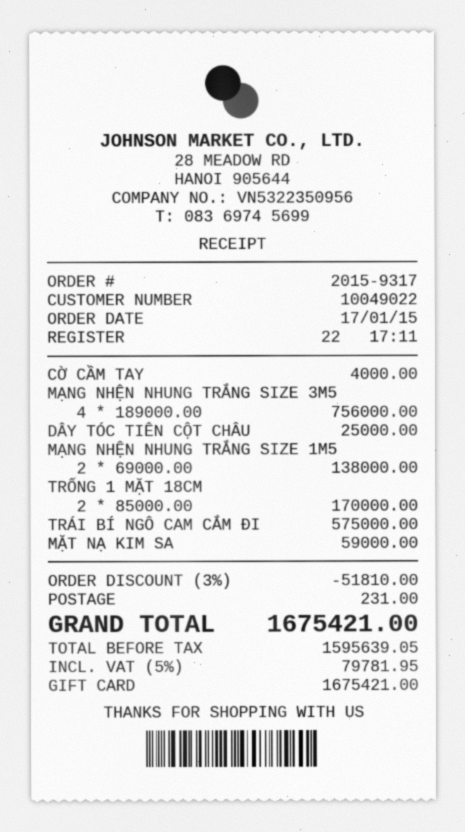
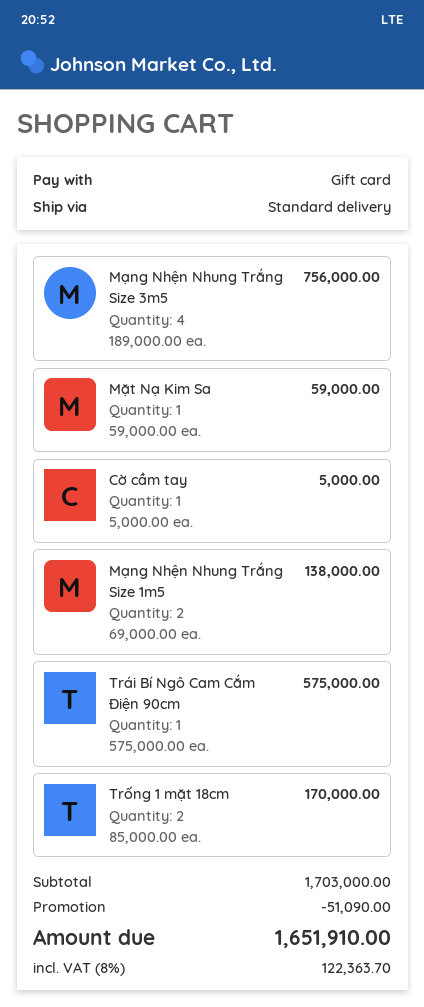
CỜ CẦM TAY: 1 x 4000.00 = 4000.00 -> 1 x 5000.00 = 5000.00
DÂY TÓC TIÊN CỘT CHÂU: 1 x 25000.00 = 25000.00 -> none
discount: 51810.00 -> 51090.00
shipping: 231.00 -> none
tax: 5% = 79781.95 -> 8% = 122363.70
total: 1675421.00 -> 1651910.00

